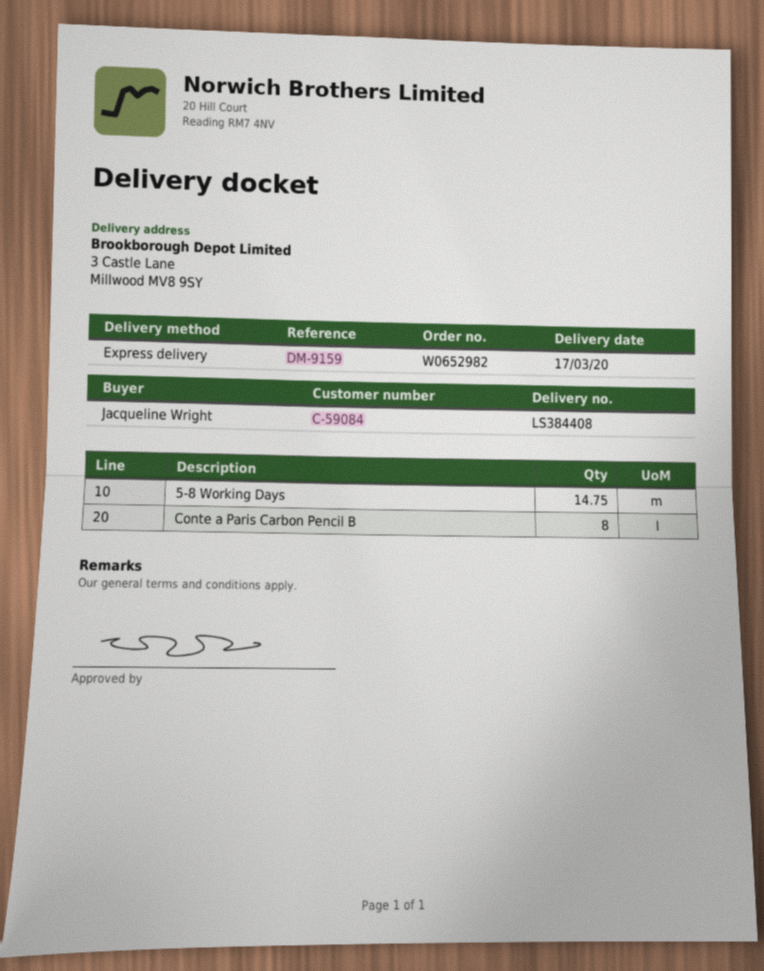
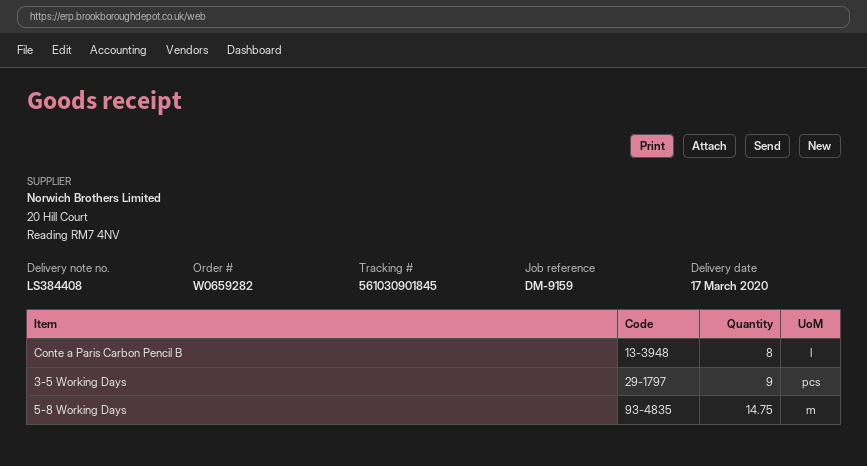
order number: W0652982 -> W0659282
3-5 Working Days: none -> 9

